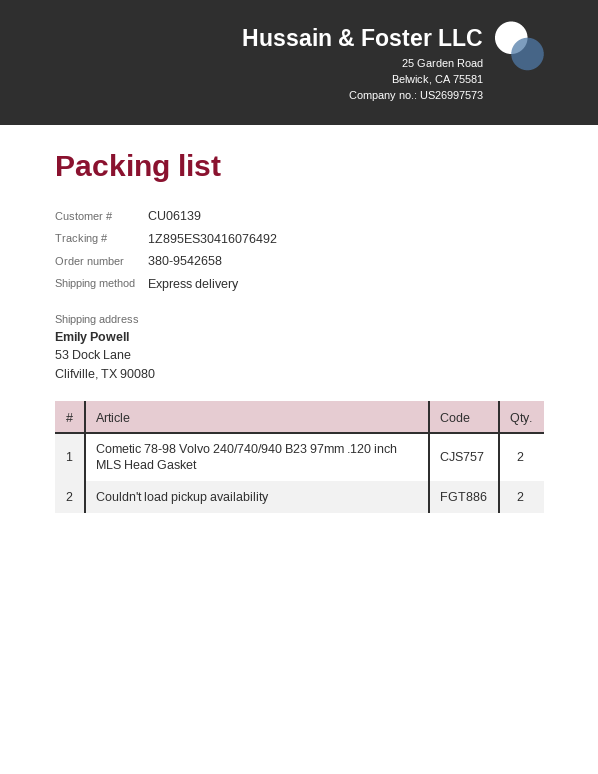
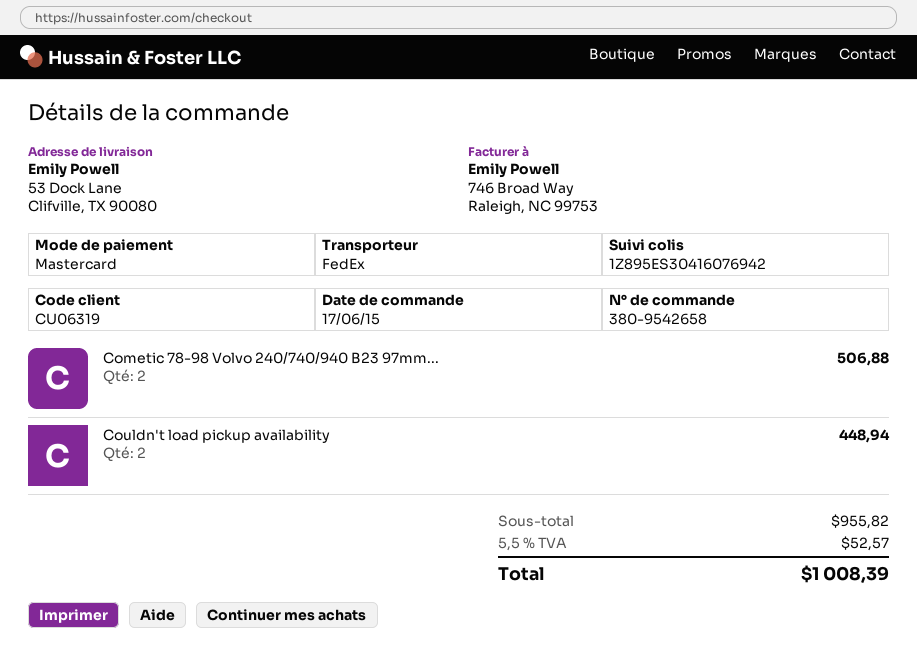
customer number: CU06139 -> CU06319
shipping method: express -> FedEx
tracking number: 1Z895ES30416076492 -> 1Z895ES30416076942

